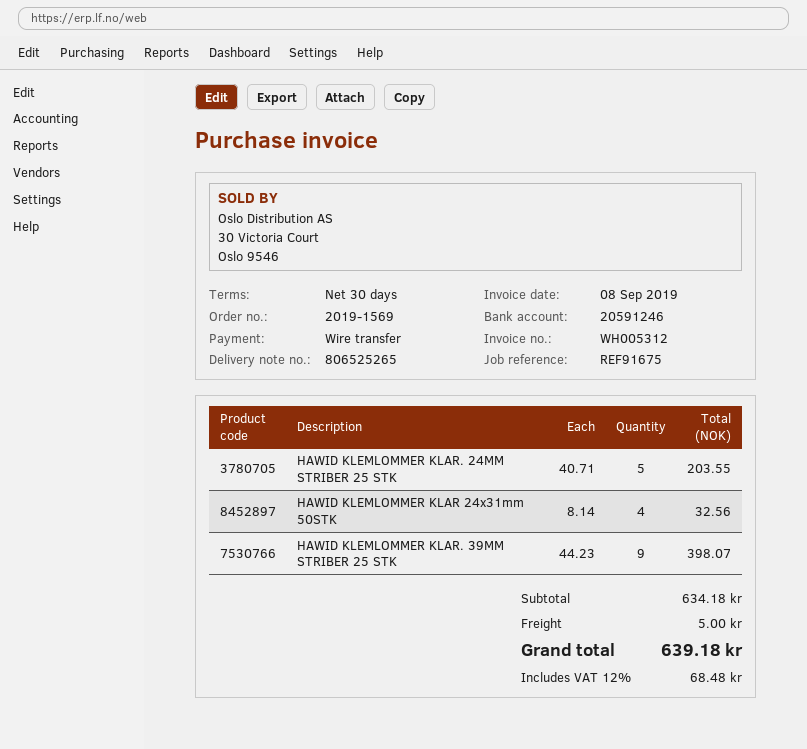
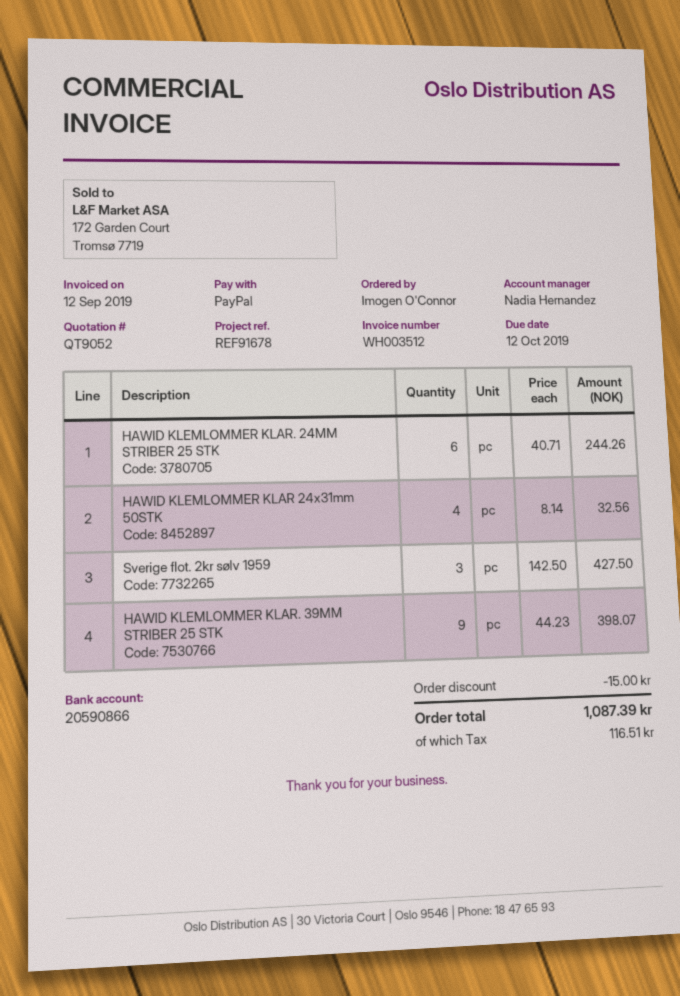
invoice number: WH005312 -> WH003512
invoice date: 2019-09-08 -> 2019-09-12
reference: REF91675 -> REF91678
payment method: bank transfer -> PayPal
bank account: 20591246 -> 20590866
HAWID KLEMLOMMER KLAR. 24MM STRIBER 25 STK: 5 x 40.71 = 203.55 -> 6 x 40.71 = 244.26
Sverige flot. 2kr sølv 1959: none -> 3 x 142.50 = 427.50
discount: none -> 15.00
shipping: 5.00 -> none
tax: 68.48 -> 116.51
total: 639.18 -> 1087.39

